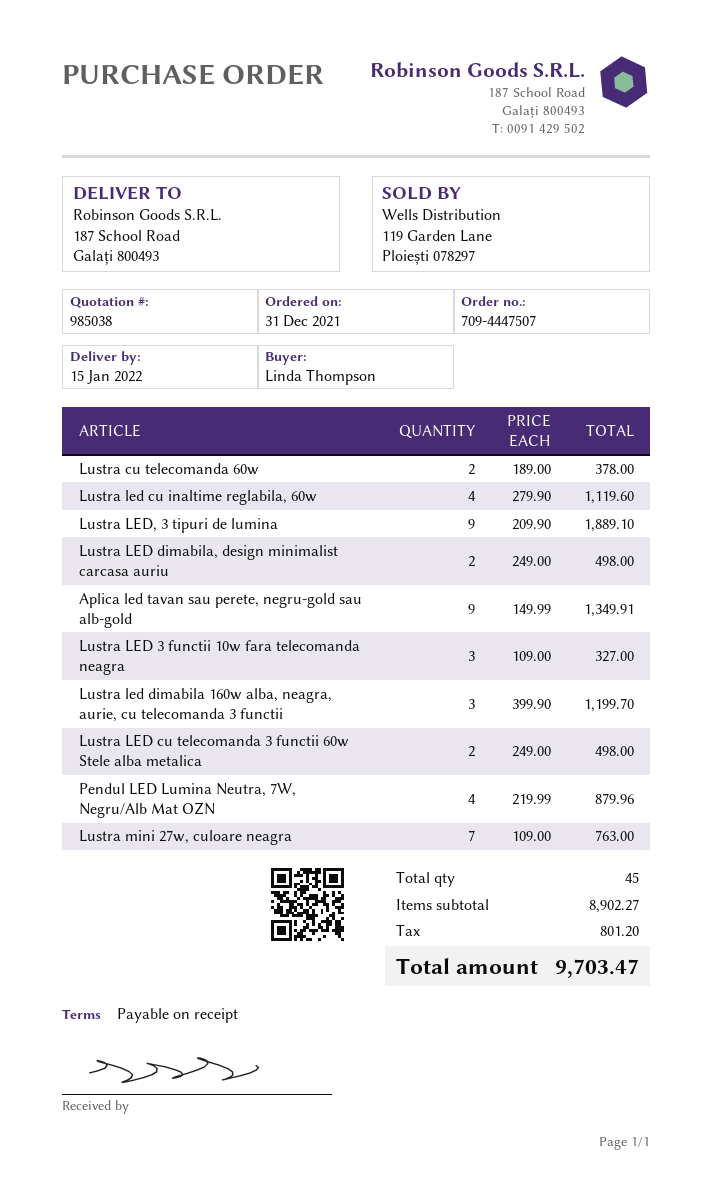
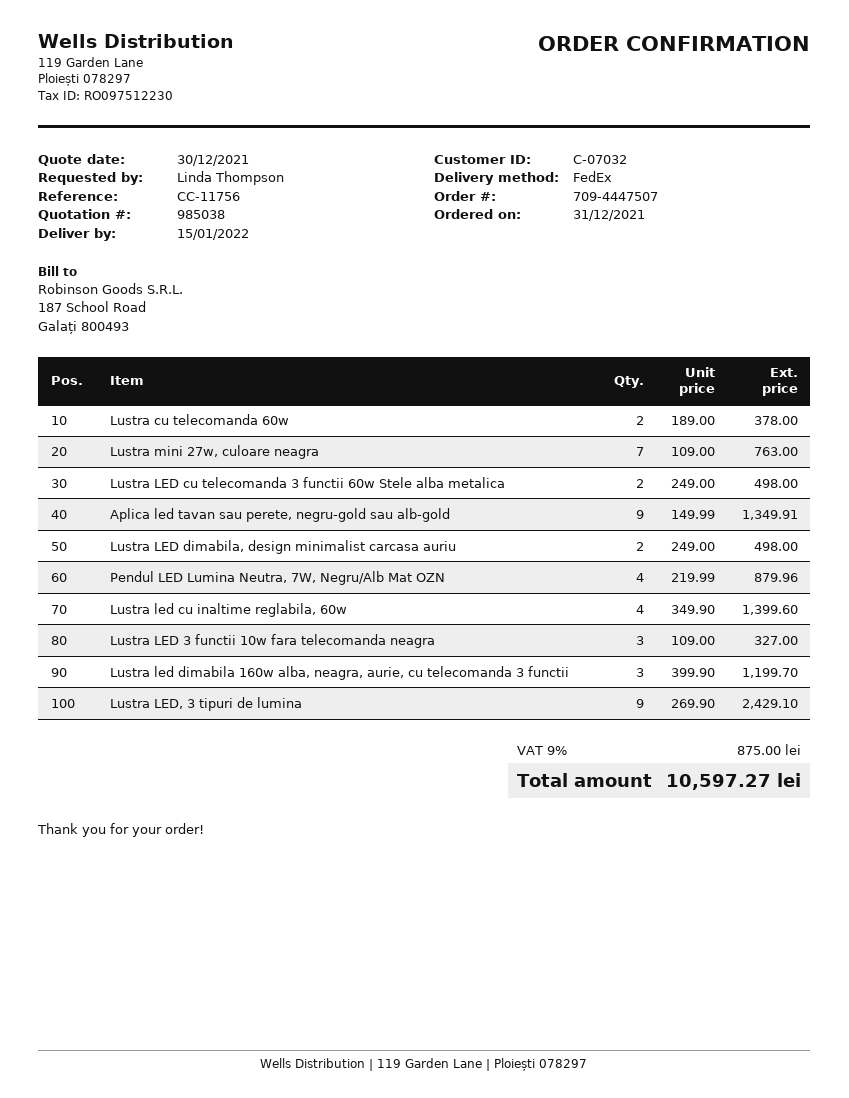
Lustra led cu inaltime reglabila, 60w: 4 x 279.90 = 1119.60 -> 4 x 349.90 = 1399.60
Lustra LED, 3 tipuri de lumina: 9 x 209.90 = 1889.10 -> 9 x 269.90 = 2429.10
tax: 801.20 -> 875.00
total: 9703.47 -> 10597.27

